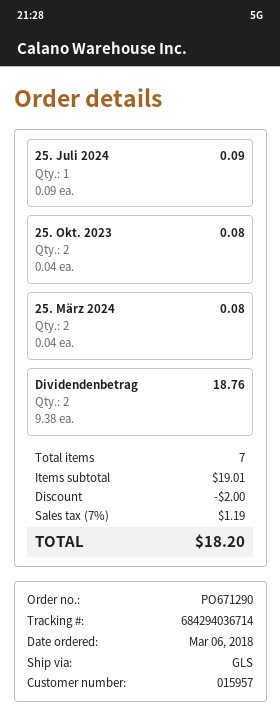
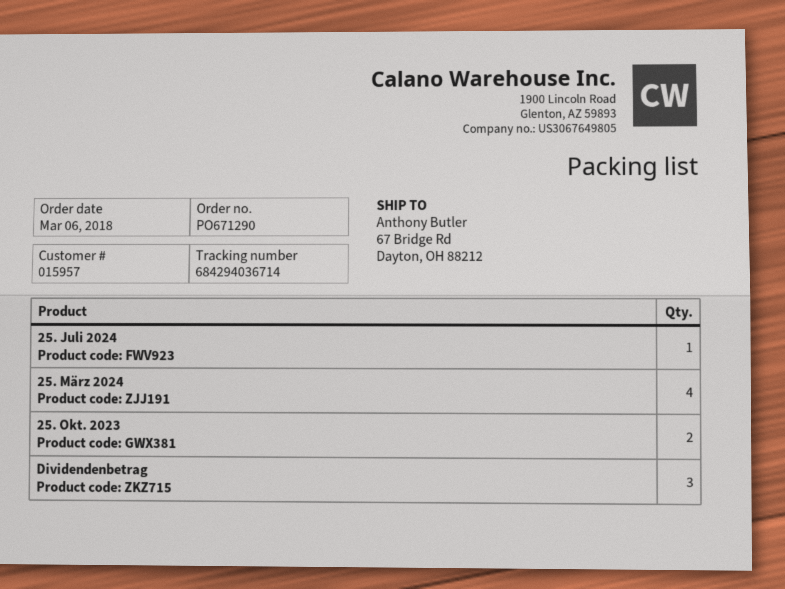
25. März 2024: 2 -> 4
Dividendenbetrag: 2 -> 3

